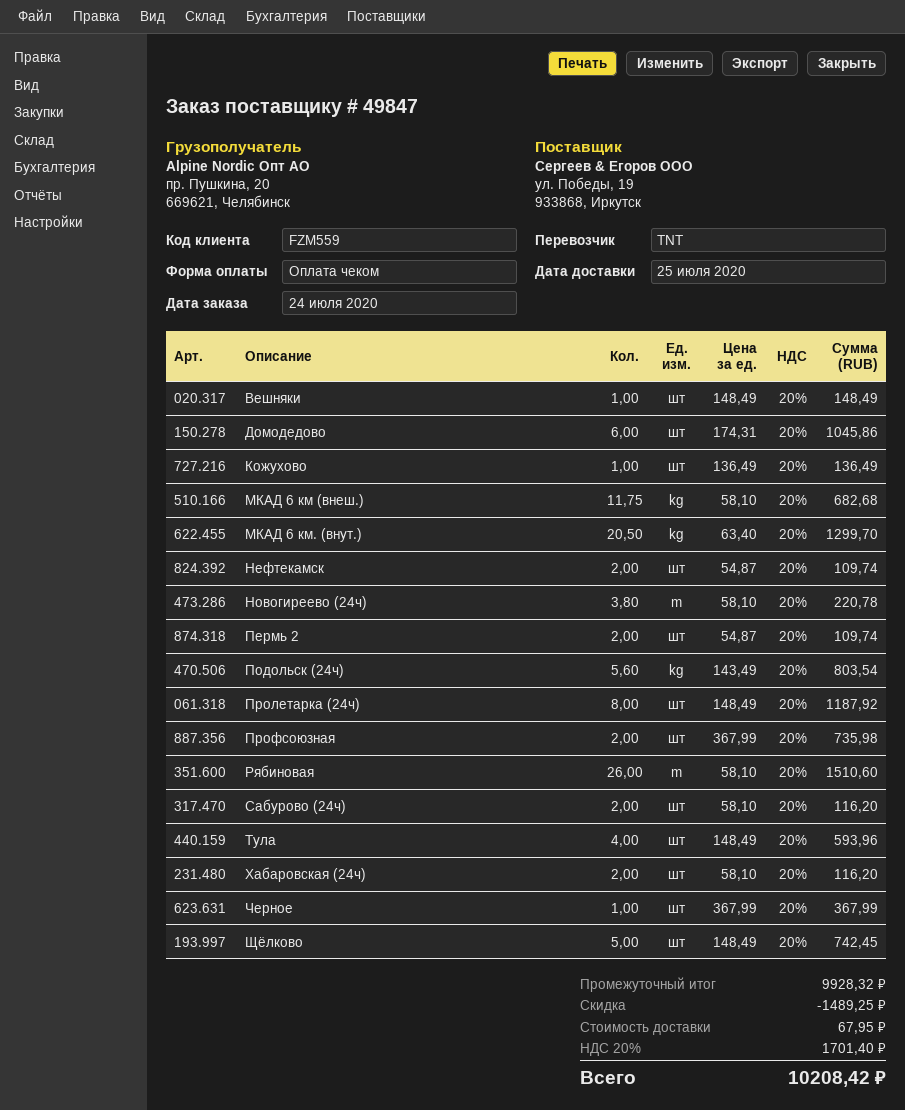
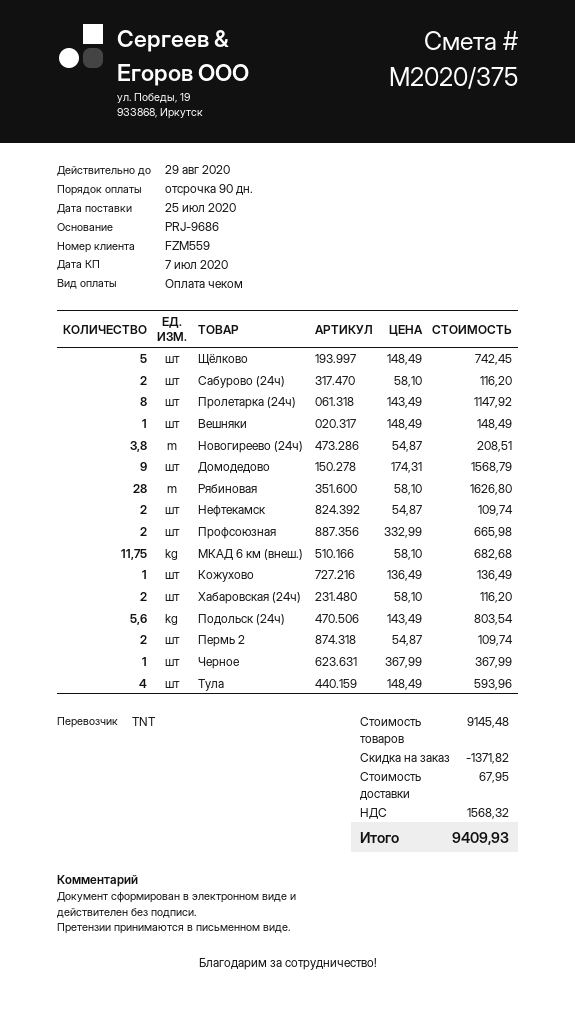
Домодедово: 6 x 174.31 = 1045.86 -> 9 x 174.31 = 1568.79
МКАД 6 км. (внут.): 20.5 x 63.40 = 1299.70 -> none
Новогиреево (24ч): 3.8 x 58.10 = 220.78 -> 3.8 x 54.87 = 208.51
Пролетарка (24ч): 8 x 148.49 = 1187.92 -> 8 x 143.49 = 1147.92
Профсоюзная: 2 x 367.99 = 735.98 -> 2 x 332.99 = 665.98
Рябиновая: 26 x 58.10 = 1510.60 -> 28 x 58.10 = 1626.80
subtotal: 9928.32 -> 9145.48
discount: 1489.25 -> 1371.82
tax: 1701.40 -> 1568.32
total: 10208.42 -> 9409.93

